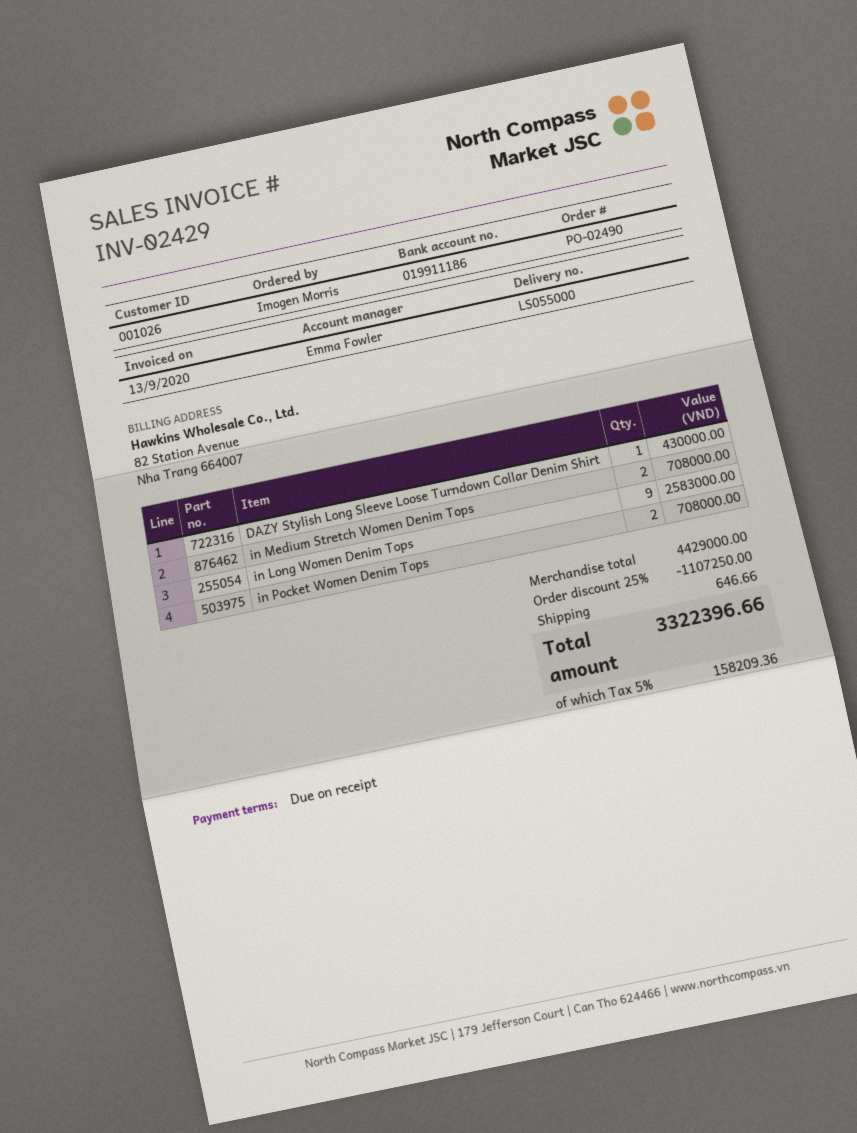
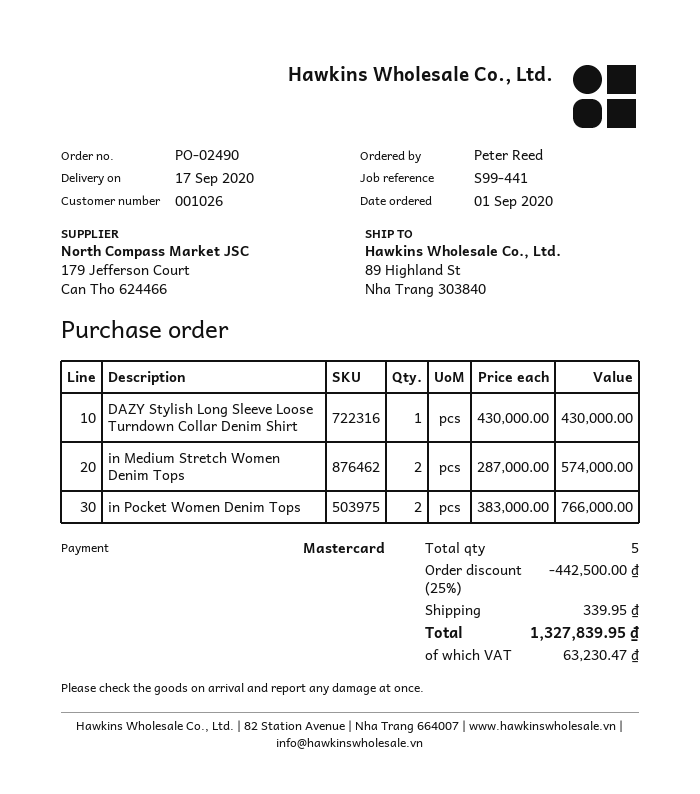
ordered by: Imogen Morris -> Peter Reed
in Medium Stretch Women Denim Tops: 2 for 708000.00 -> 2 for 574000.00
in Long Women Denim Tops: 9 for 2583000.00 -> none
in Pocket Women Denim Tops: 2 for 708000.00 -> 2 for 766000.00
discount: 25% = 1107250.00 -> 25% = 442500.00
shipping: 646.66 -> 339.95
tax: 158209.36 -> 63230.47
total: 3322396.66 -> 1327839.95

